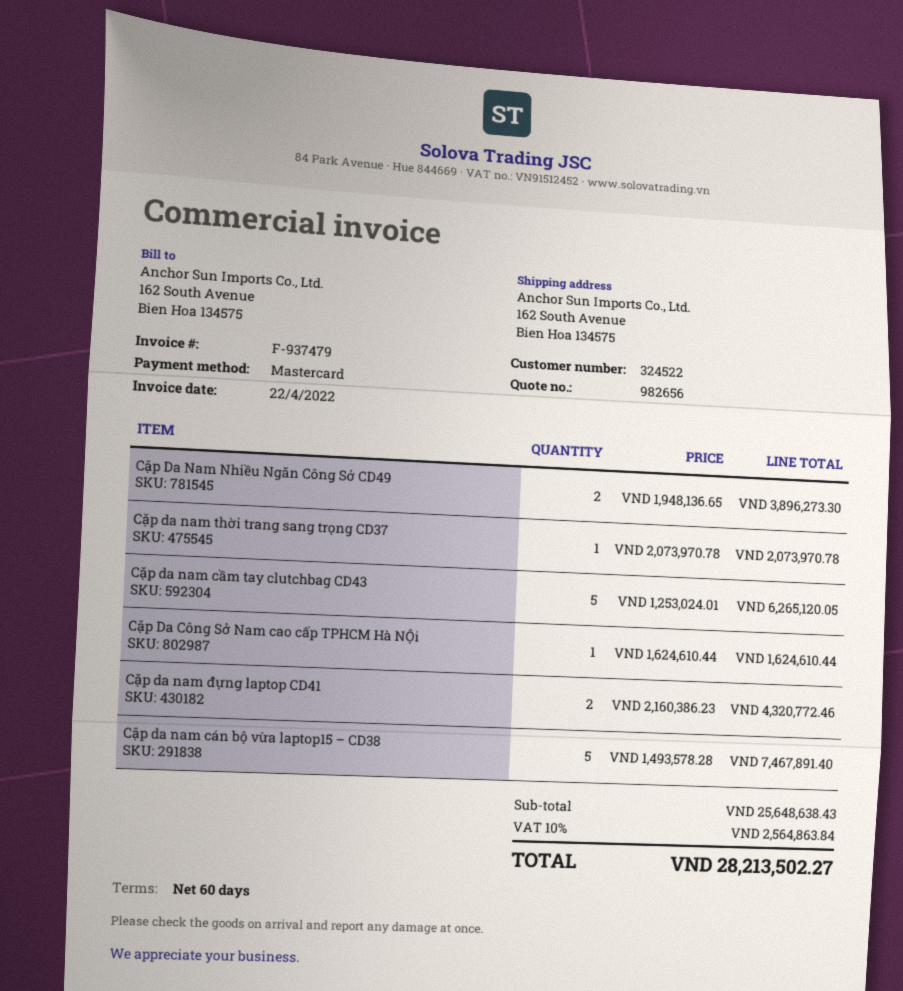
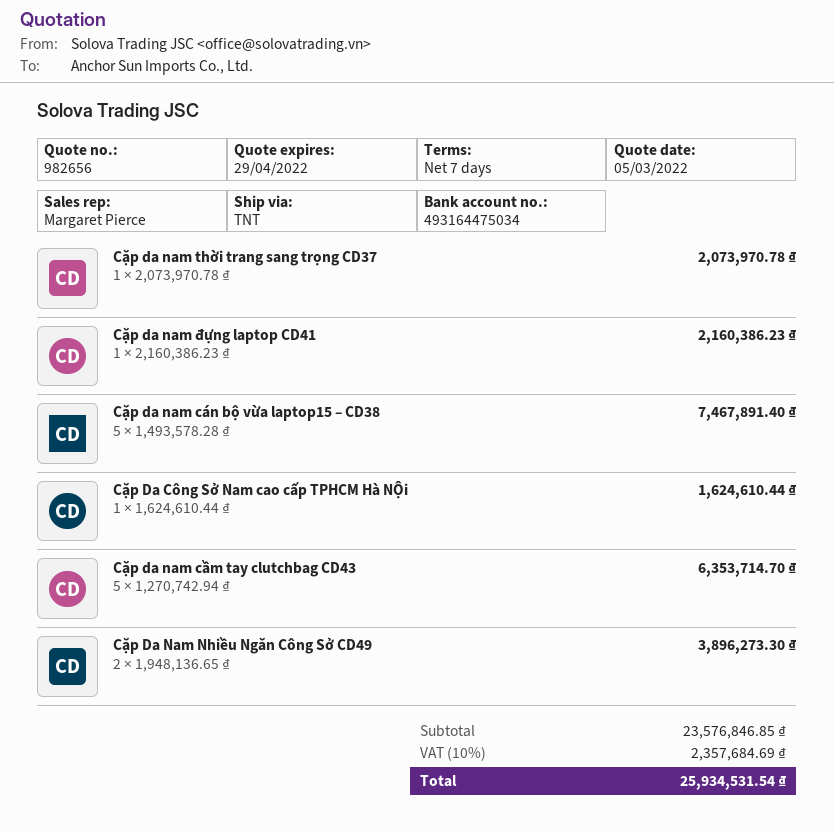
payment terms: 60 days -> 7 days
Cặp da nam cầm tay clutchbag CD43: 5 x 1253024.01 = 6265120.05 -> 5 x 1270742.94 = 6353714.70
Cặp da nam đựng laptop CD41: 2 x 2160386.23 = 4320772.46 -> 1 x 2160386.23 = 2160386.23
subtotal: 25648638.43 -> 23576846.85
tax: 10% = 2564863.84 -> 10% = 2357684.69
total: 28213502.27 -> 25934531.54

